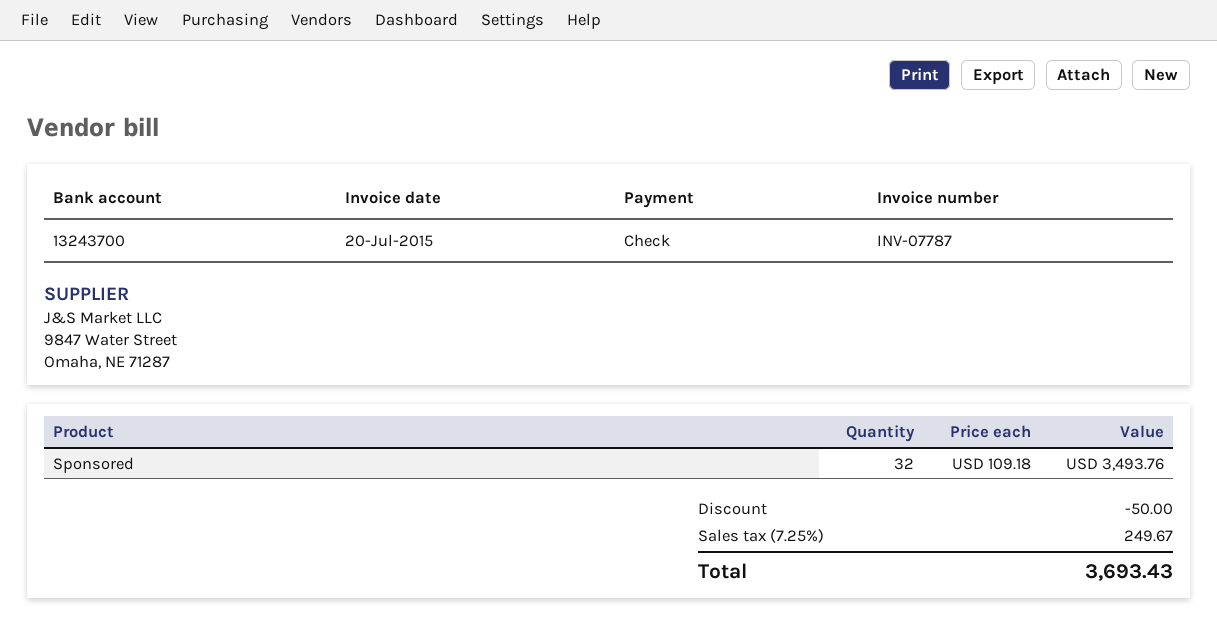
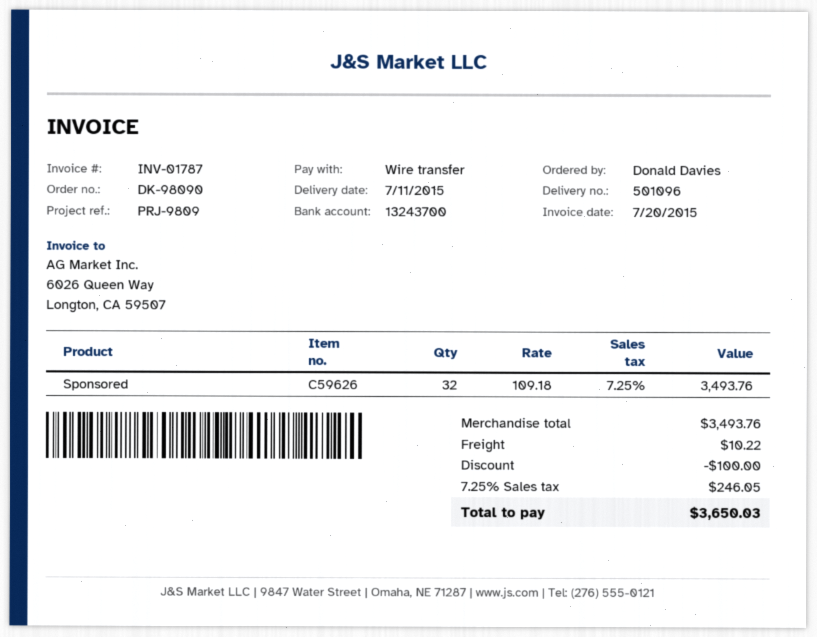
invoice number: INV-07787 -> INV-01787
payment method: cheque -> bank transfer
discount: 50.00 -> 100.00
shipping: none -> 10.22
tax: 7.25% = 249.67 -> 7.25% = 246.05
total: 3693.43 -> 3650.03

